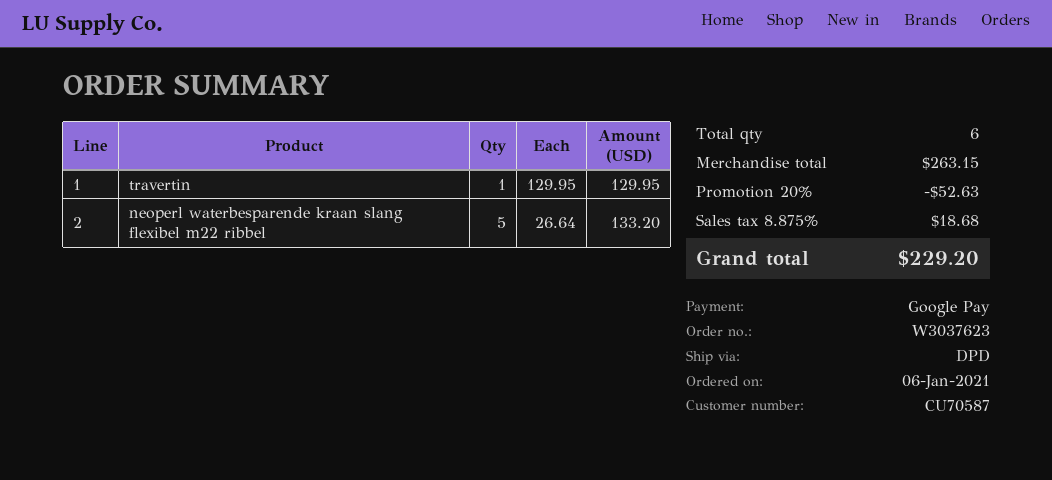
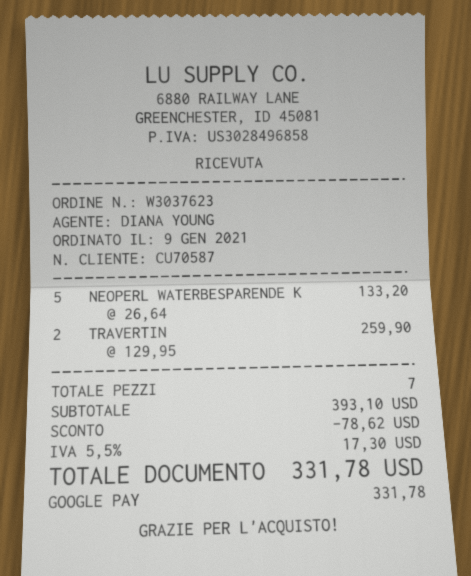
order date: 2021-01-06 -> 2021-01-09
travertin: 1 x 129.95 = 129.95 -> 2 x 129.95 = 259.90
total quantity: 6 -> 7
subtotal: 263.15 -> 393.10
discount: 52.63 -> 78.62
tax: 8.875% = 18.68 -> 5.5% = 17.30
total: 229.20 -> 331.78

